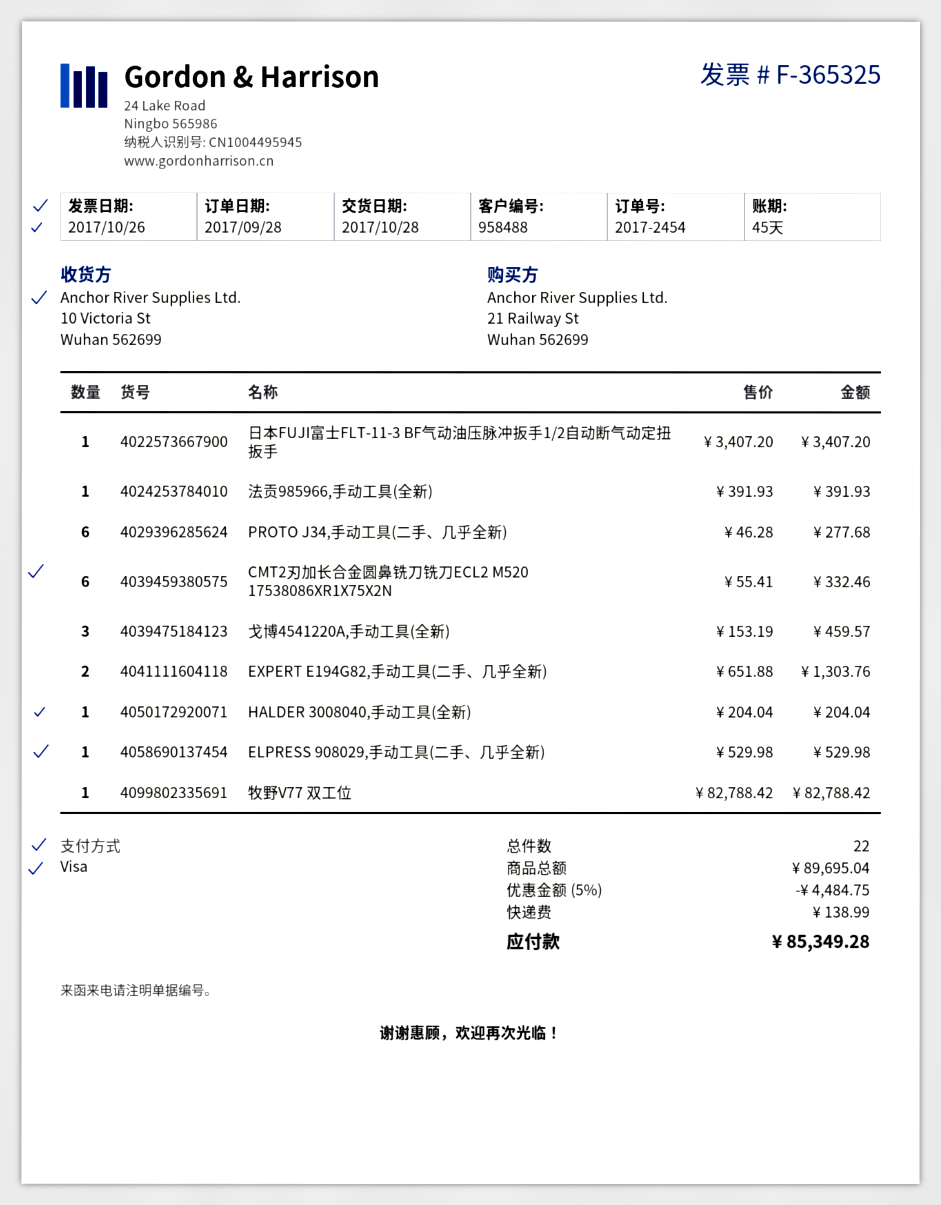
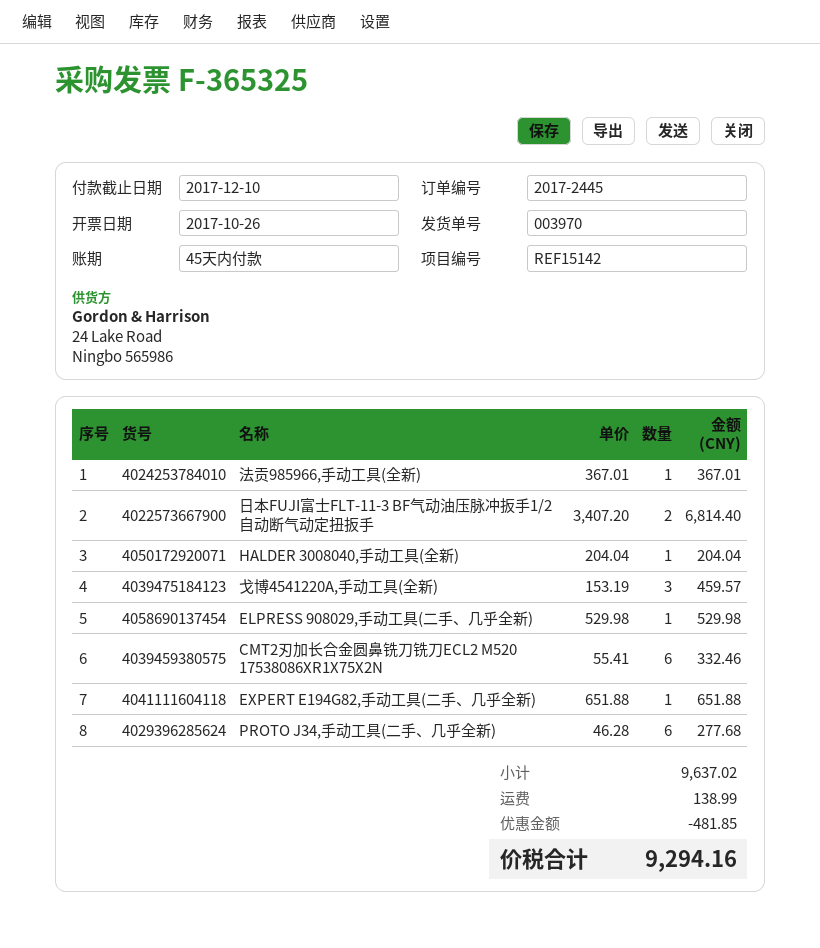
order number: 2017-2454 -> 2017-2445
日本FUJI富士FLT-11-3 BF气动油压脉冲扳手1/2自动断气动定扭扳手: 1 x 3407.20 = 3407.20 -> 2 x 3407.20 = 6814.40
法贡985966,手动工具(全新): 1 x 391.93 = 391.93 -> 1 x 367.01 = 367.01
EXPERT E194G82,手动工具(二手、几乎全新): 2 x 651.88 = 1303.76 -> 1 x 651.88 = 651.88
牧野V77 双工位: 1 x 82788.42 = 82788.42 -> none
subtotal: 89695.04 -> 9637.02
discount: 4484.75 -> 481.85
total: 85349.28 -> 9294.16

